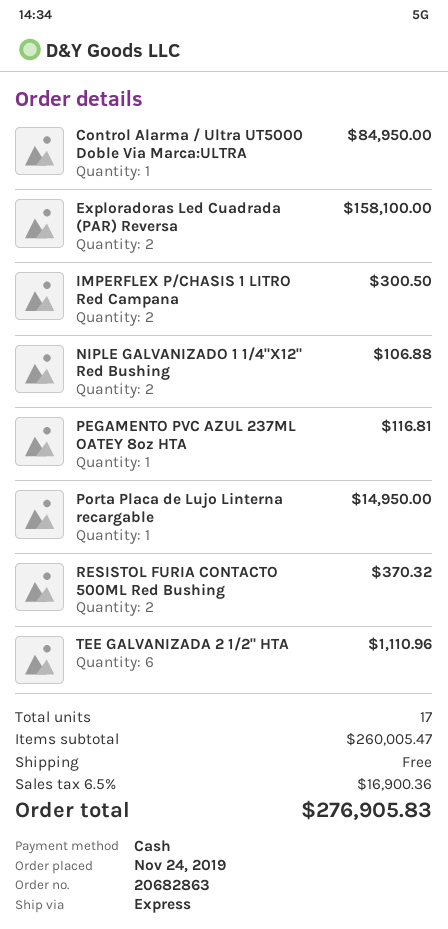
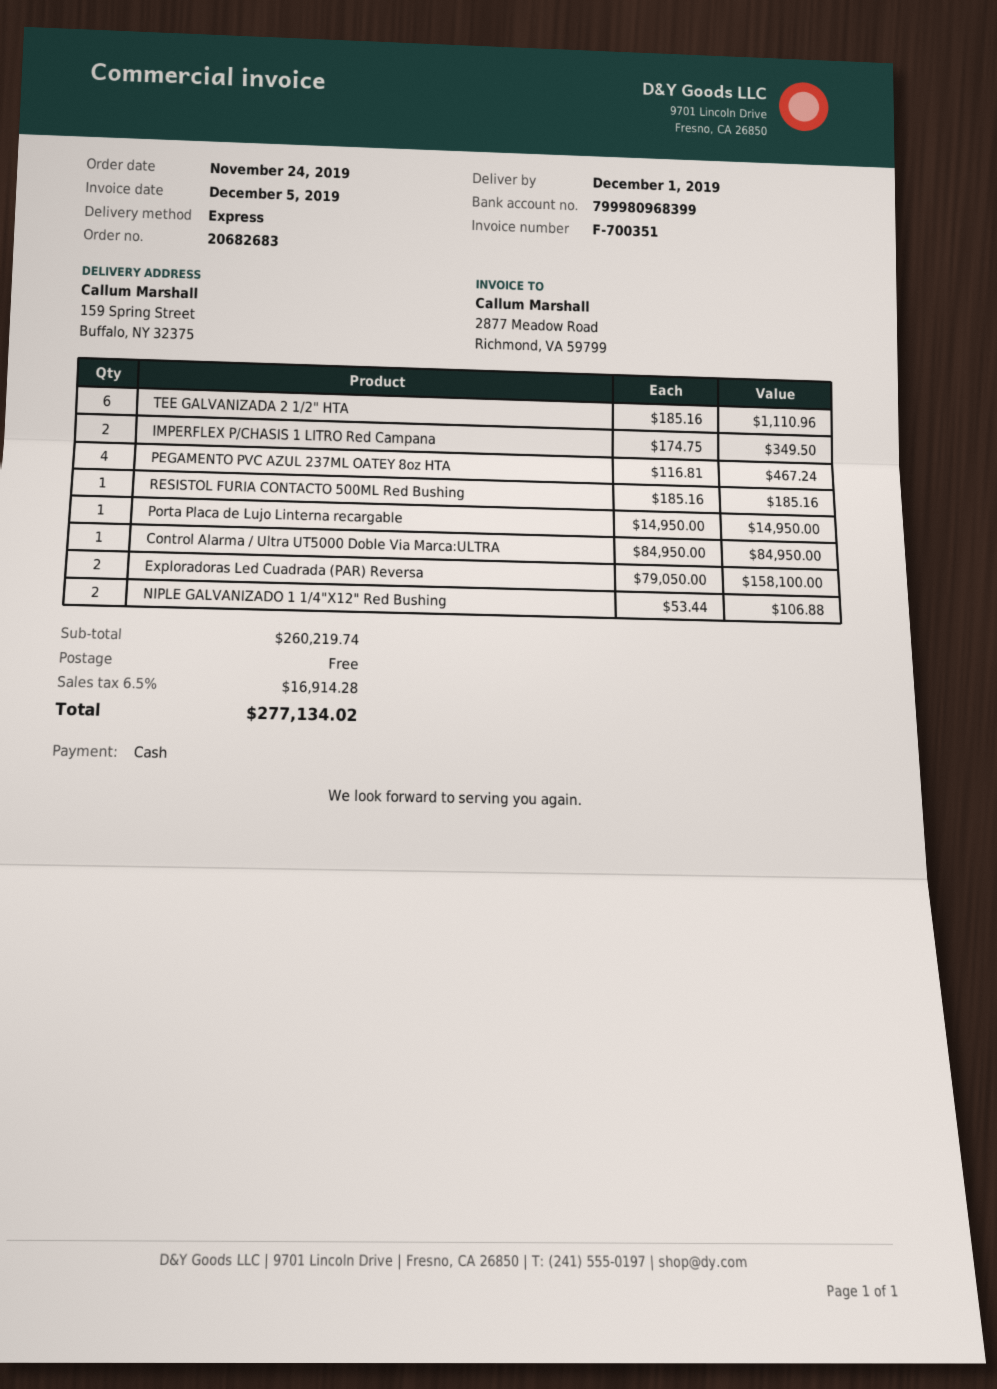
order number: 20682863 -> 20682683
IMPERFLEX P/CHASIS 1 LITRO Red Campana: 2 for 300.50 -> 2 for 349.50
PEGAMENTO PVC AZUL 237ML OATEY 8oz HTA: 1 for 116.81 -> 4 for 467.24
RESISTOL FURIA CONTACTO 500ML Red Bushing: 2 for 370.32 -> 1 for 185.16
subtotal: 260005.47 -> 260219.74
tax: 6.5% = 16900.36 -> 6.5% = 16914.28
total: 276905.83 -> 277134.02

